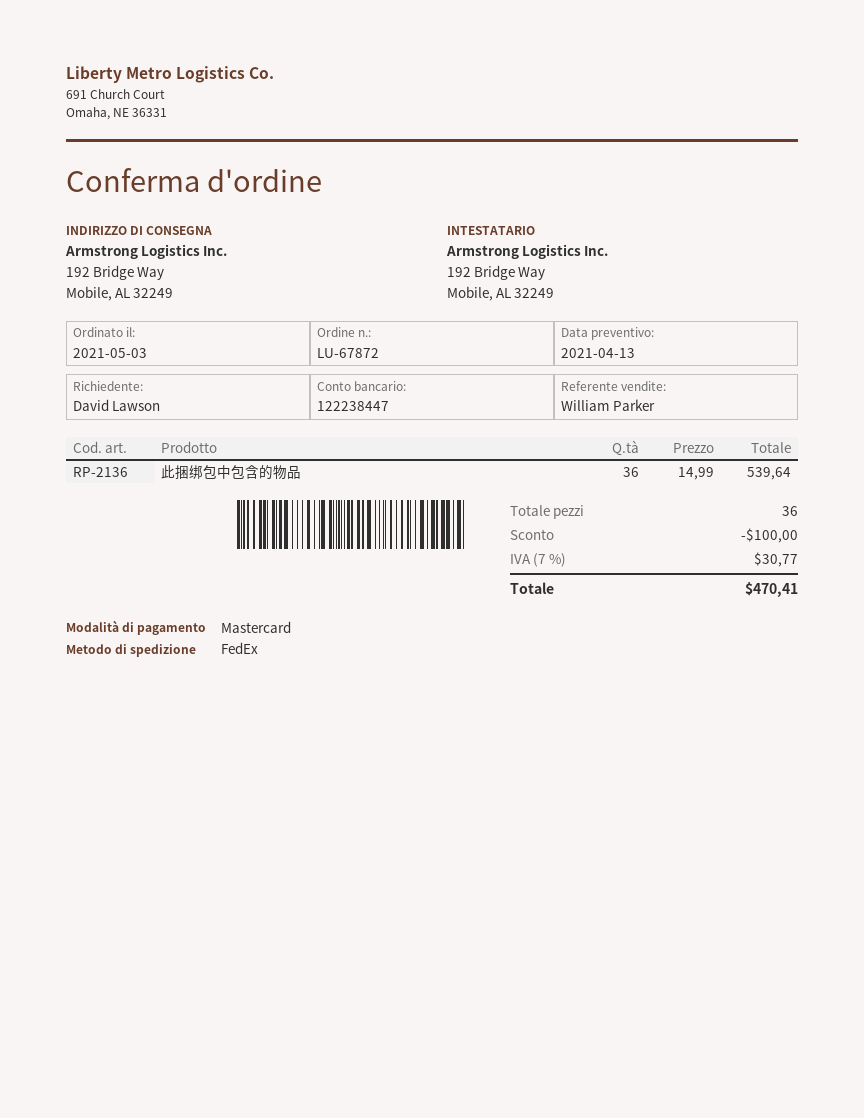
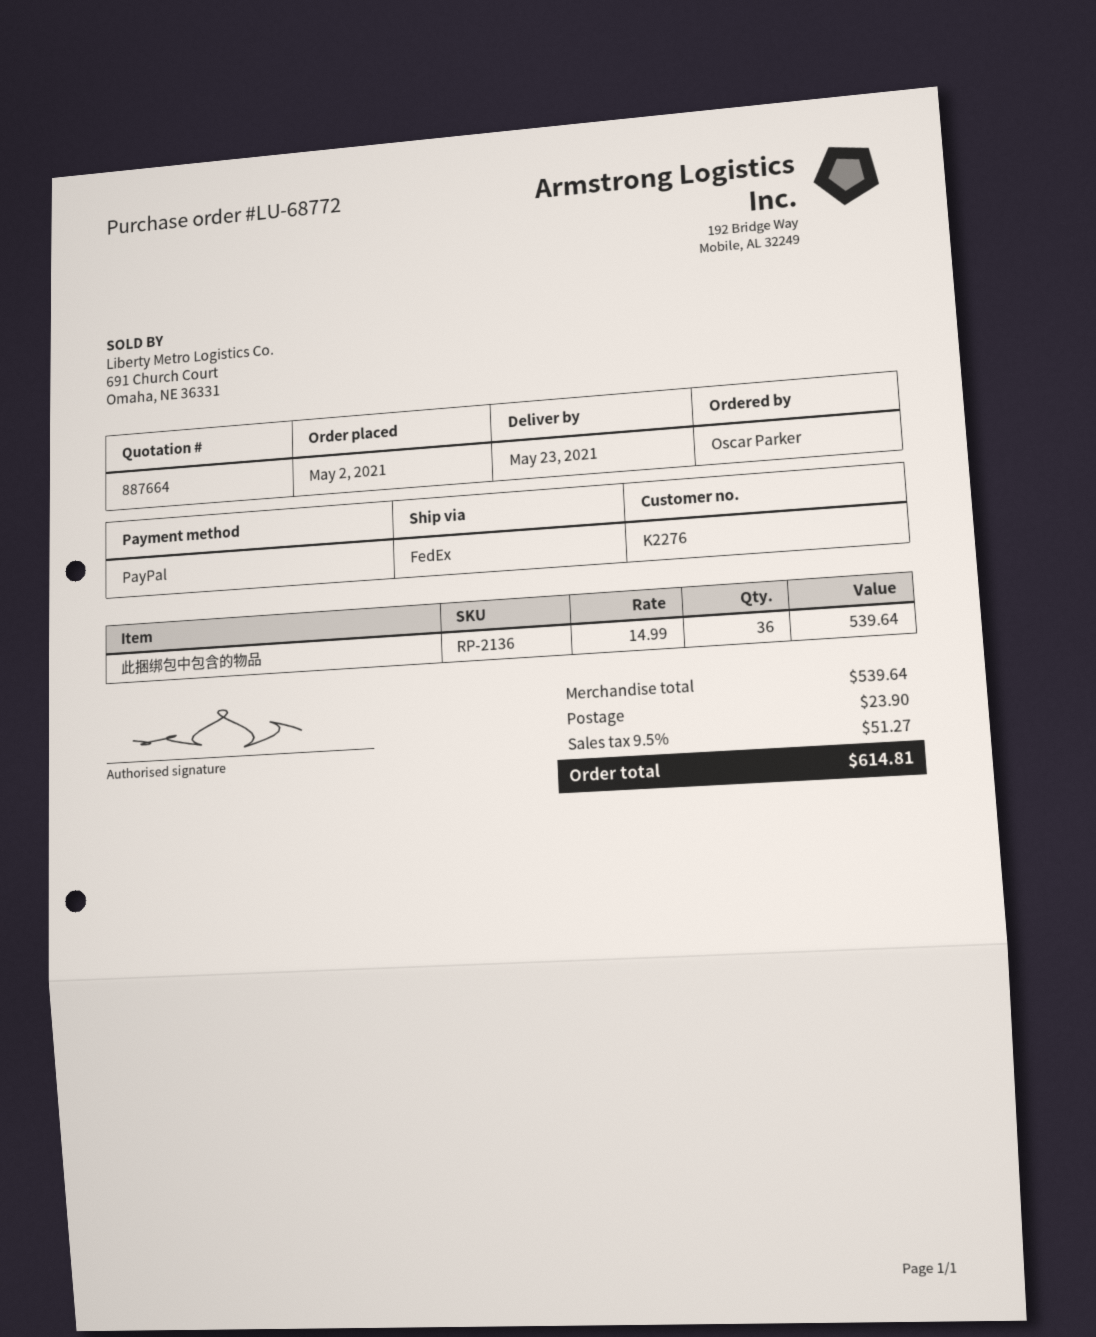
order number: LU-67872 -> LU-68772
order date: 2021-05-03 -> 2021-05-02
ordered by: David Lawson -> Oscar Parker
payment method: Mastercard -> PayPal
discount: 100.00 -> none
shipping: none -> 23.90
tax: 7% = 30.77 -> 9.5% = 51.27
total: 470.41 -> 614.81

